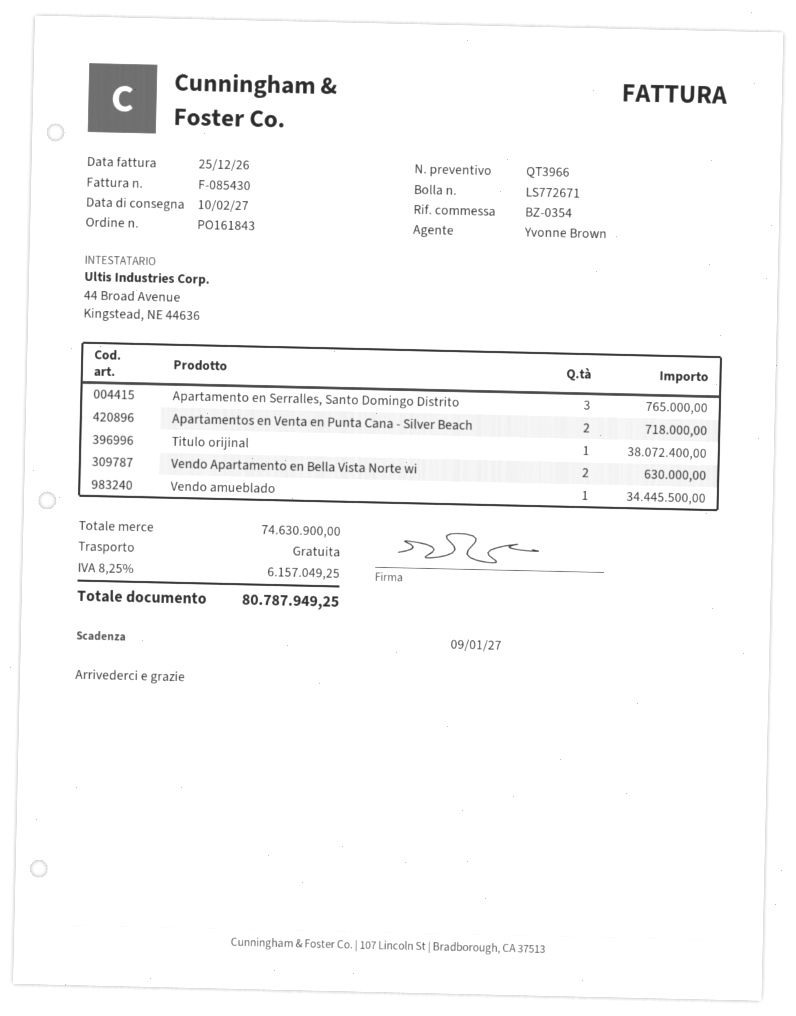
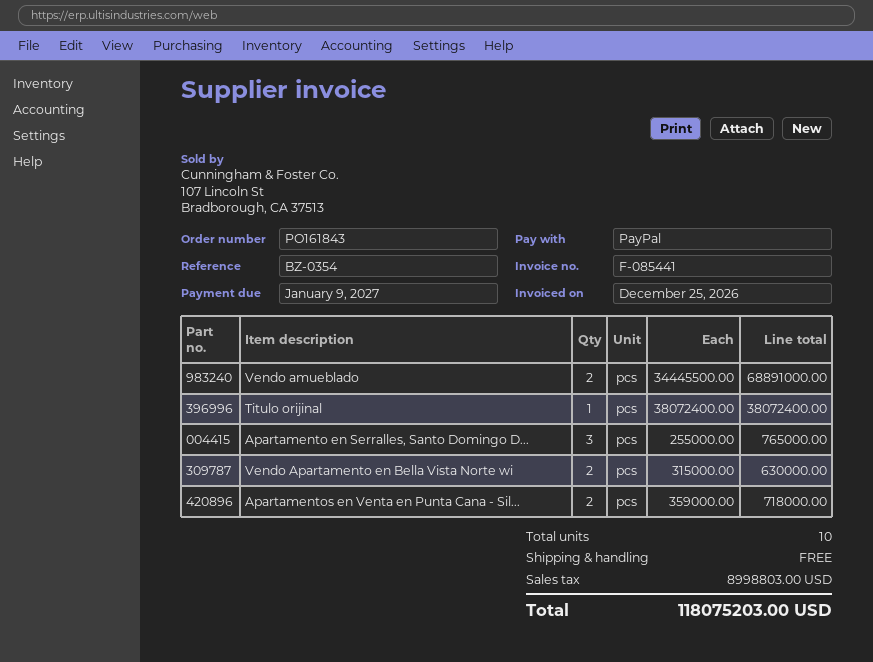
invoice number: F-085430 -> F-085441
Vendo amueblado: 1 for 34445500.00 -> 2 for 68891000.00
tax: 6157049.25 -> 8998803.00
total: 80787949.25 -> 118075203.00

